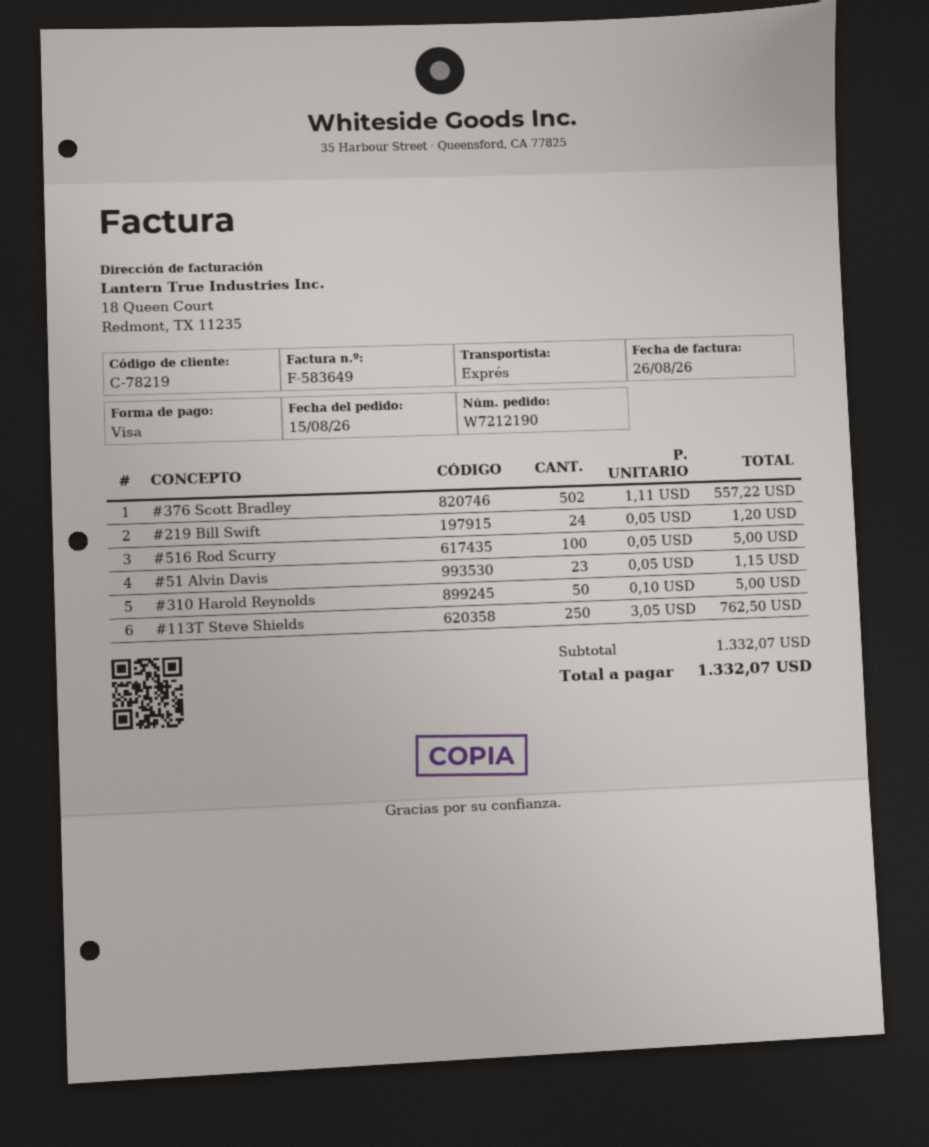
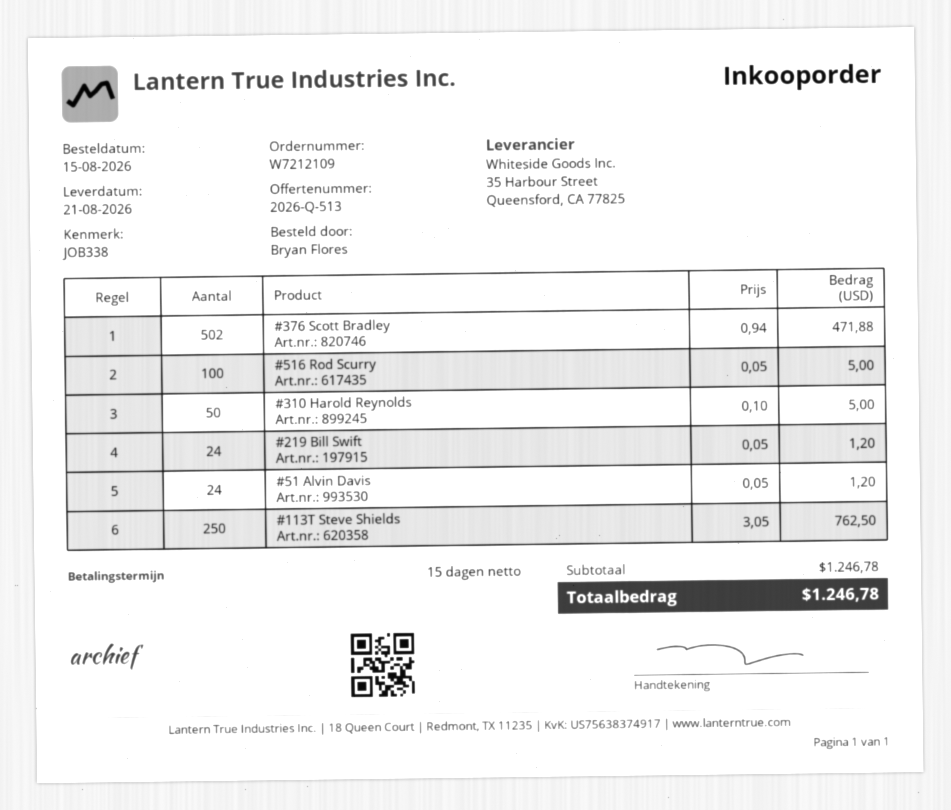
order number: W7212190 -> W7212109
#376 Scott Bradley: 502 x 1.11 = 557.22 -> 502 x 0.94 = 471.88
#51 Alvin Davis: 23 x 0.05 = 1.15 -> 24 x 0.05 = 1.20
subtotal: 1332.07 -> 1246.78
total: 1332.07 -> 1246.78

